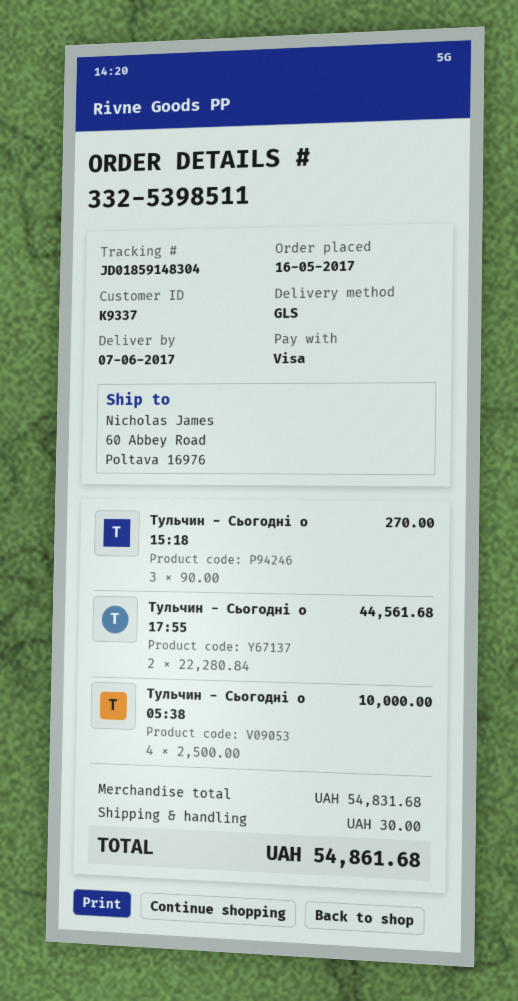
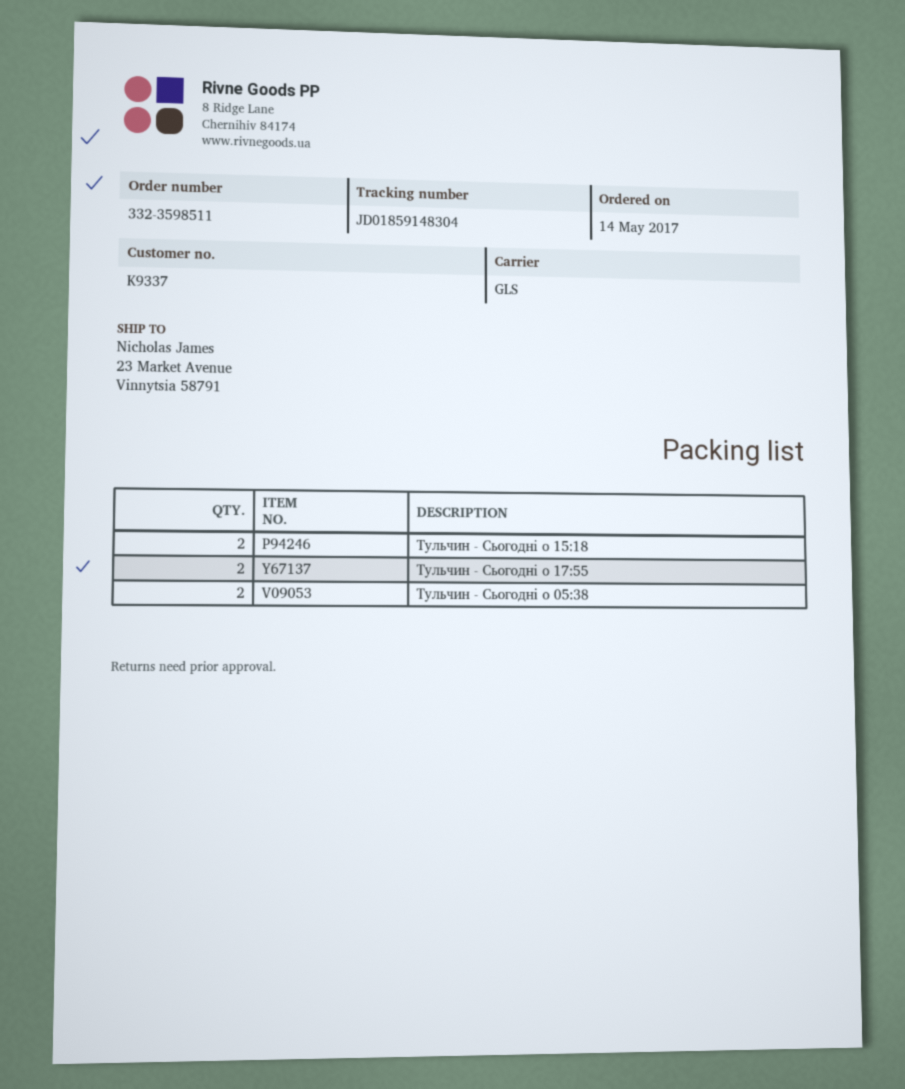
order number: 332-5398511 -> 332-3598511
order date: 2017-05-16 -> 2017-05-14
ship to: 60 Abbey Road, Poltava 16976 -> 23 Market Avenue, Vinnytsia 58791
Тульчин - Сьогодні о 15:18: 3 -> 2
Тульчин - Сьогодні о 05:38: 4 -> 2

